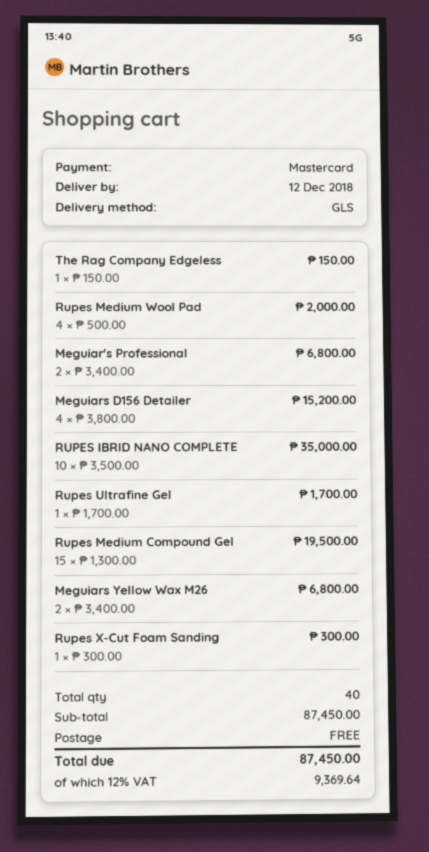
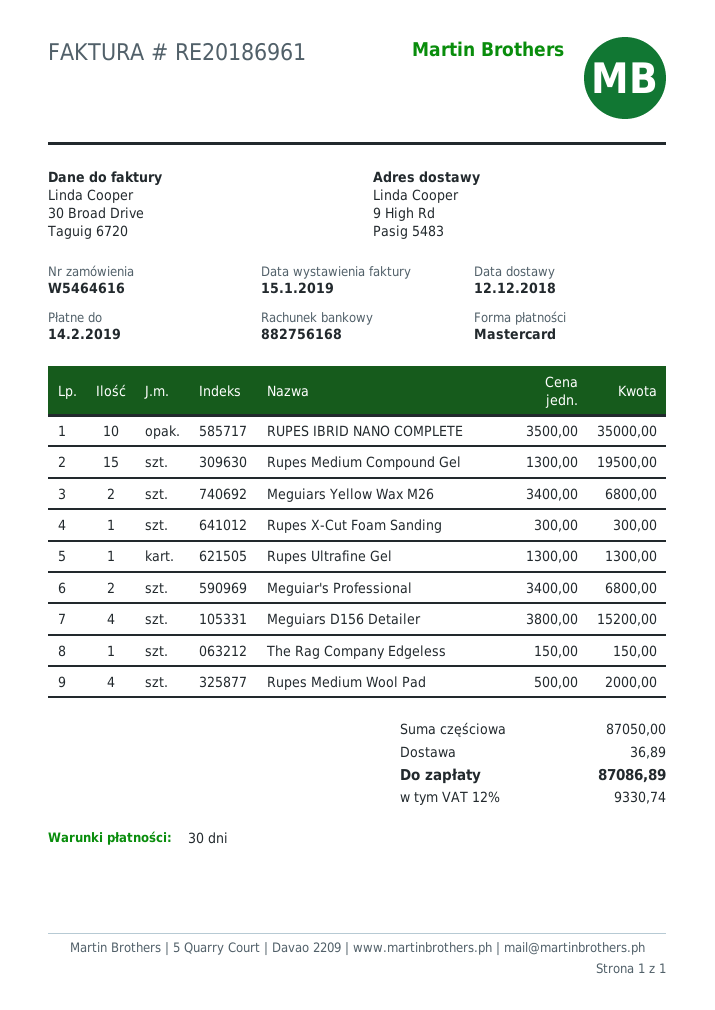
Rupes Ultrafine Gel: 1 x 1700.00 = 1700.00 -> 1 x 1300.00 = 1300.00
subtotal: 87450.00 -> 87050.00
shipping: 0.00 -> 36.89
tax: 12% = 9369.64 -> 12% = 9330.74
total: 87450.00 -> 87086.89

